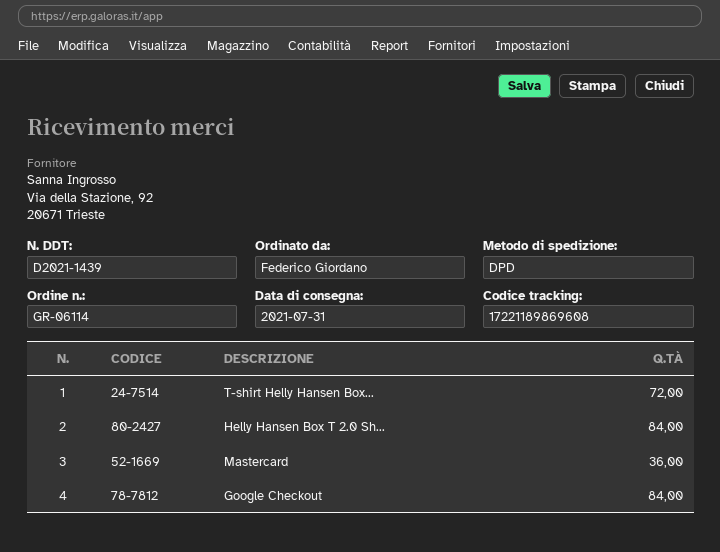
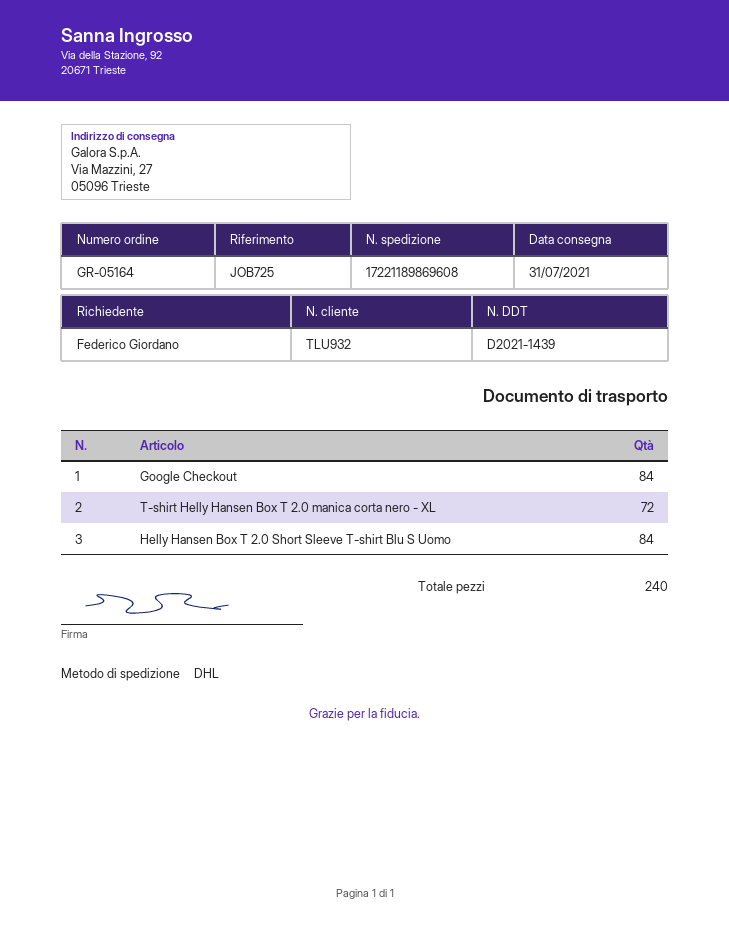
order number: GR-06114 -> GR-05164
shipping method: DPD -> DHL
Mastercard: 36 -> none

